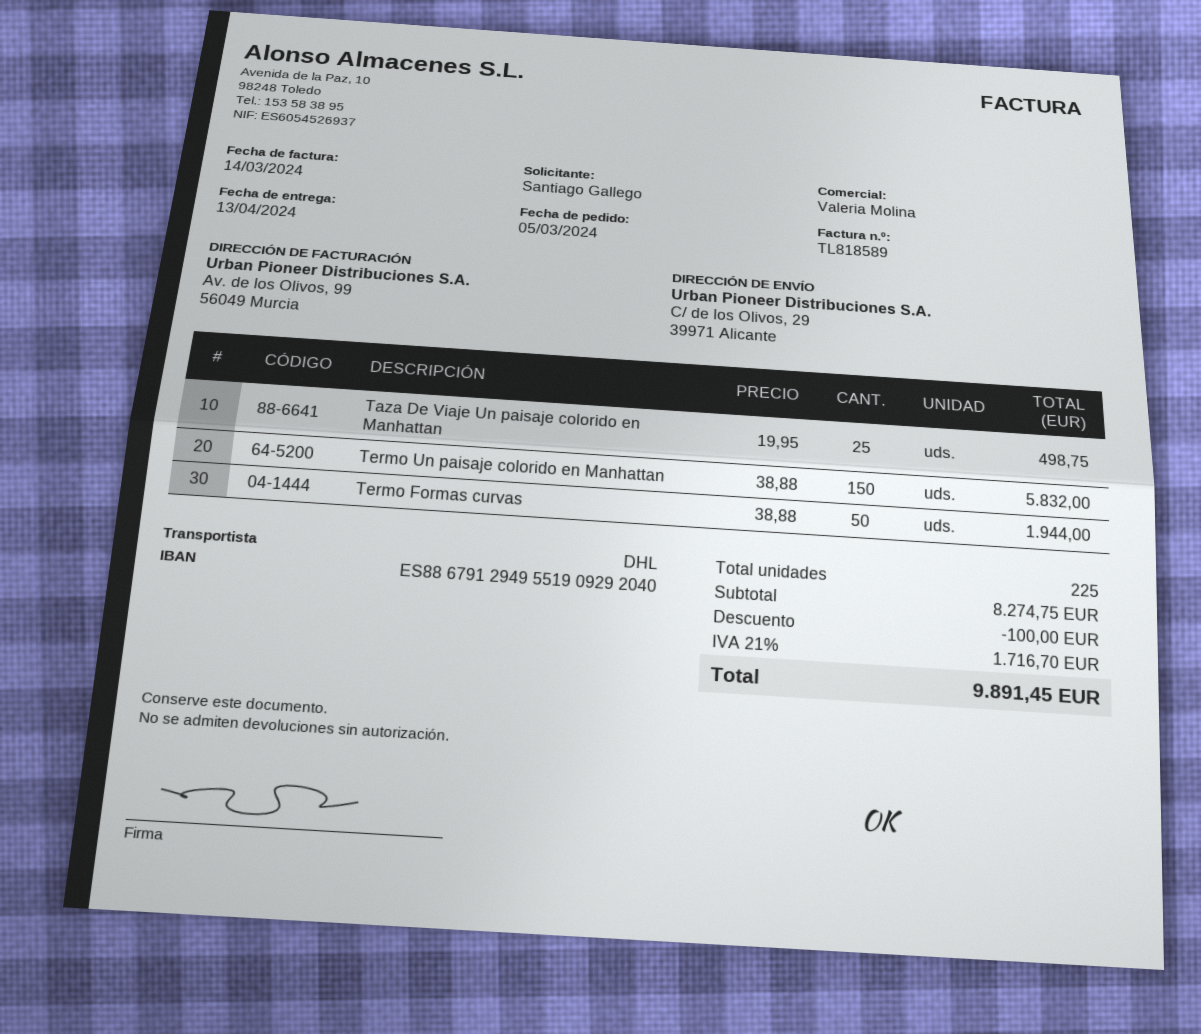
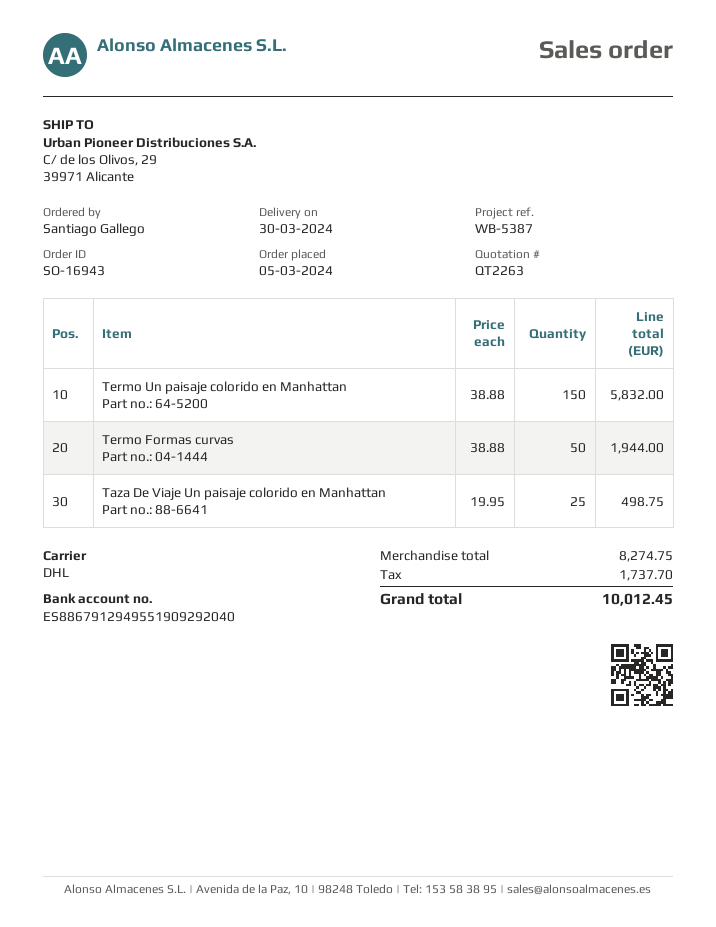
delivery date: 2024-04-13 -> 2024-03-30
discount: 100.00 -> none
tax: 1716.70 -> 1737.70
total: 9891.45 -> 10012.45

